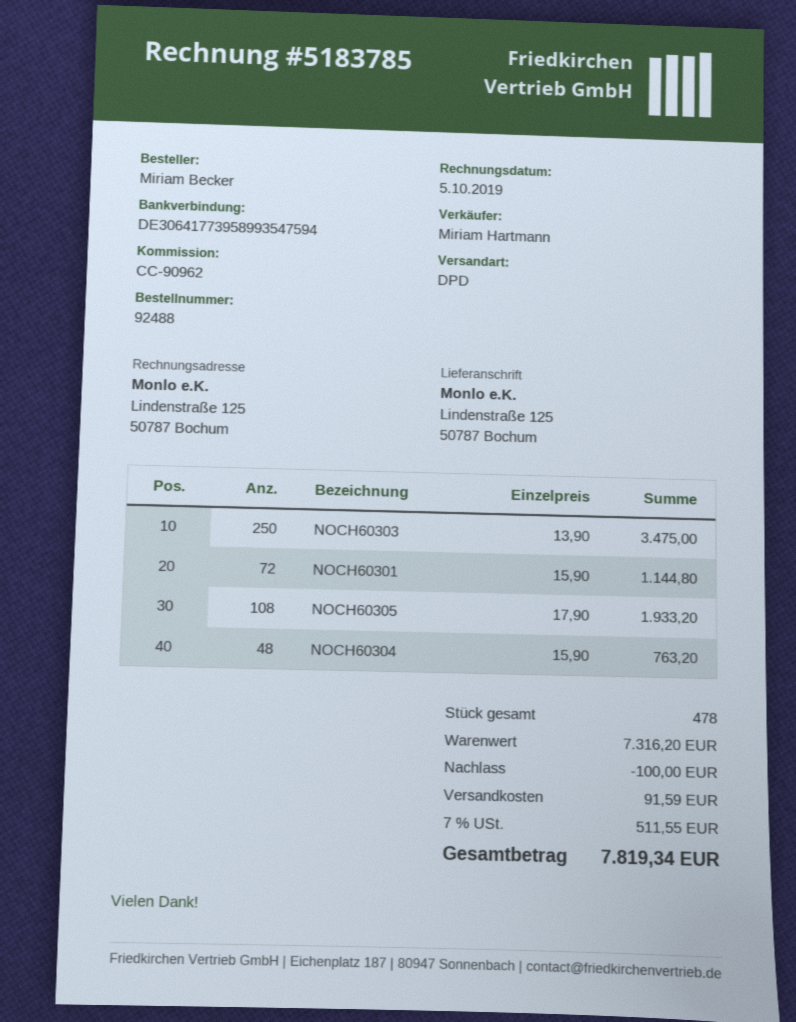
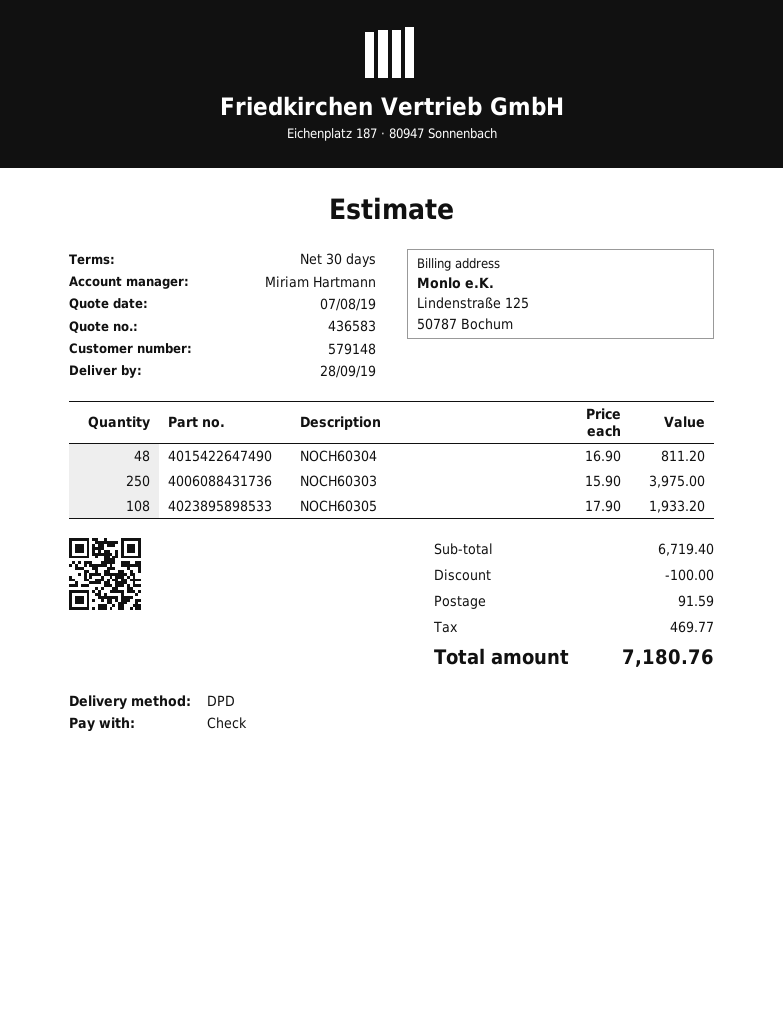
NOCH60303: 250 x 13.90 = 3475.00 -> 250 x 15.90 = 3975.00
NOCH60301: 72 x 15.90 = 1144.80 -> none
NOCH60304: 48 x 15.90 = 763.20 -> 48 x 16.90 = 811.20
subtotal: 7316.20 -> 6719.40
tax: 511.55 -> 469.77
total: 7819.34 -> 7180.76

